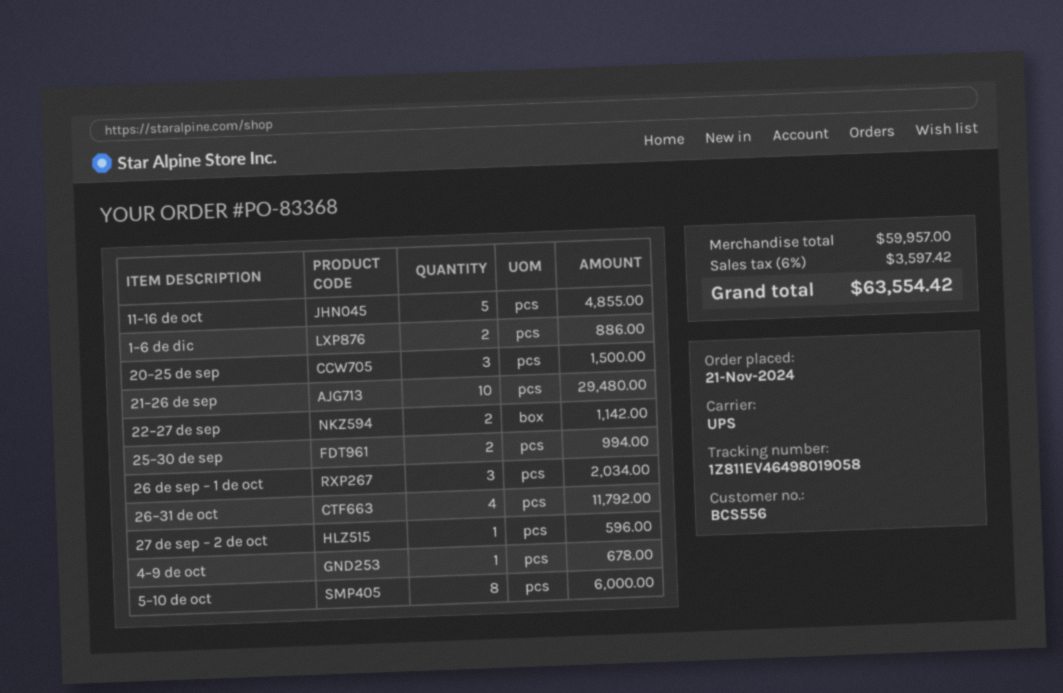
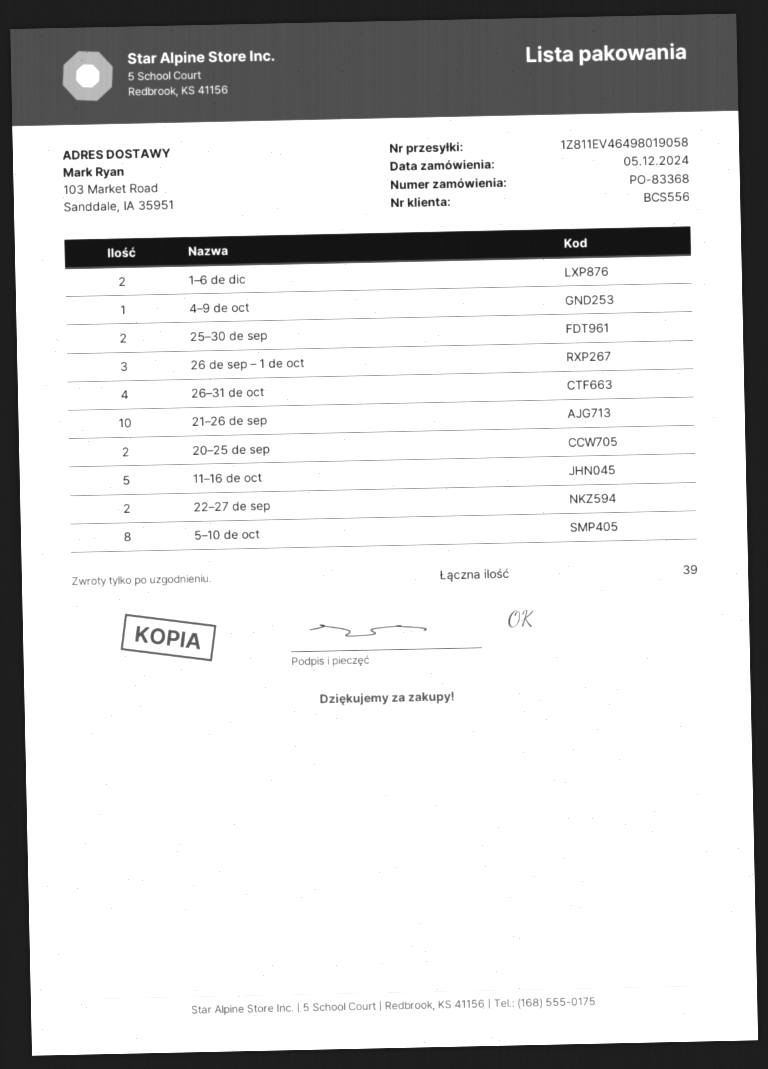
order date: 2024-11-21 -> 2024-12-05
20–25 de sep: 3 -> 2
27 de sep – 2 de oct: 1 -> none

